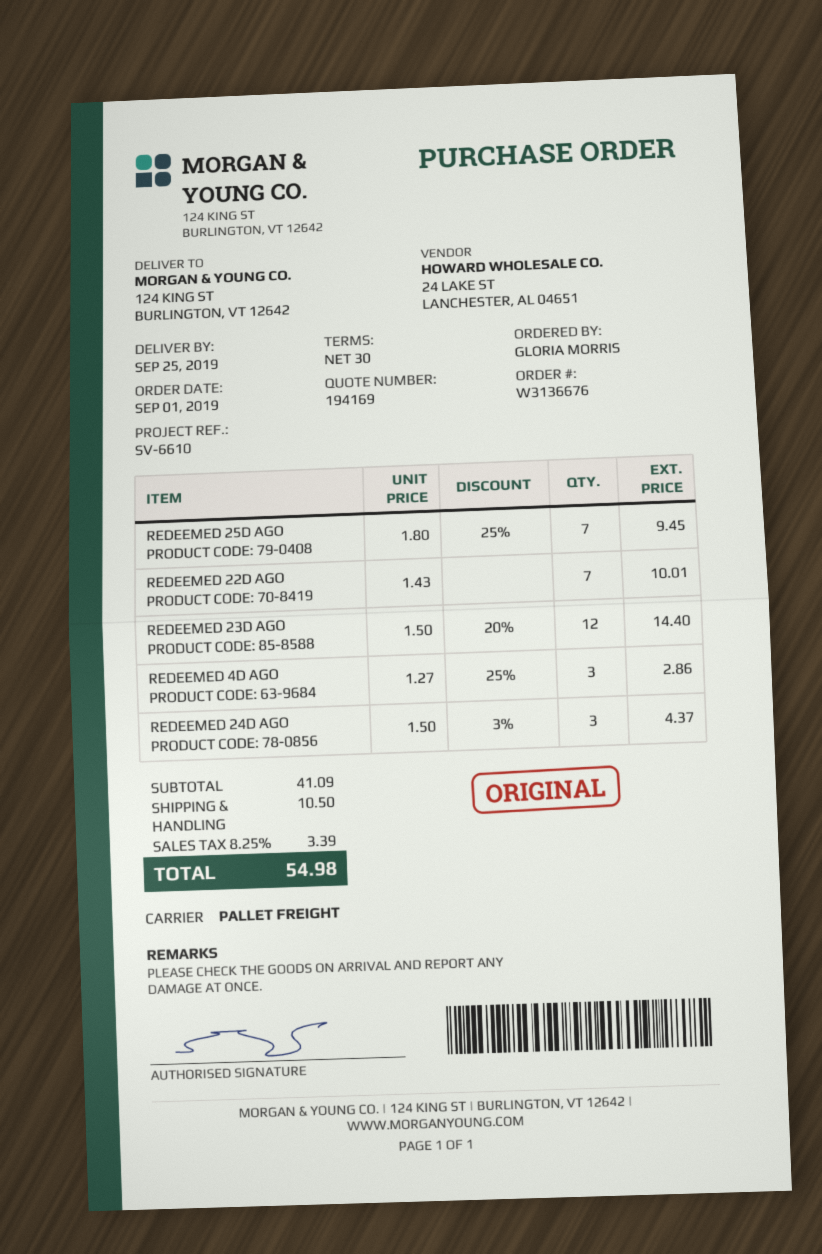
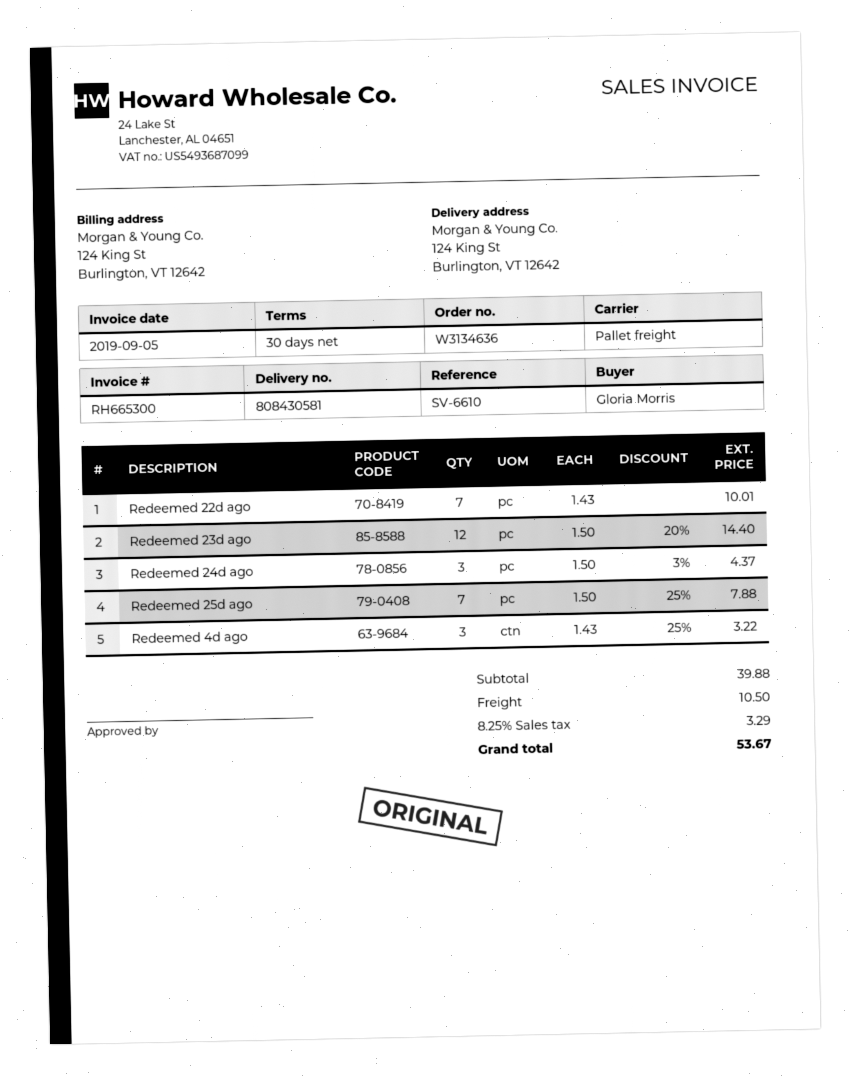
order number: W3136676 -> W3134636
REDEEMED 25D AGO: 7 x 1.80 - 25% = 9.45 -> 7 x 1.50 - 25% = 7.88
REDEEMED 4D AGO: 3 x 1.27 - 25% = 2.86 -> 3 x 1.43 - 25% = 3.22
subtotal: 41.09 -> 39.88
tax: 8.25% = 3.39 -> 8.25% = 3.29
total: 54.98 -> 53.67

